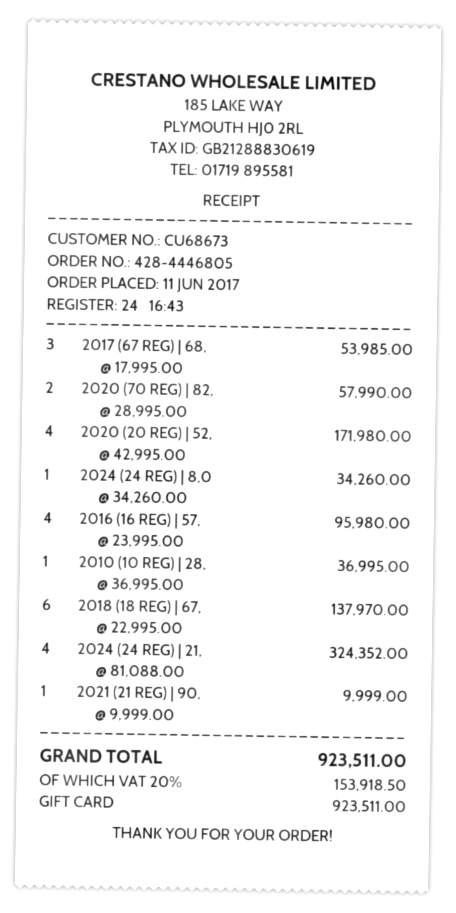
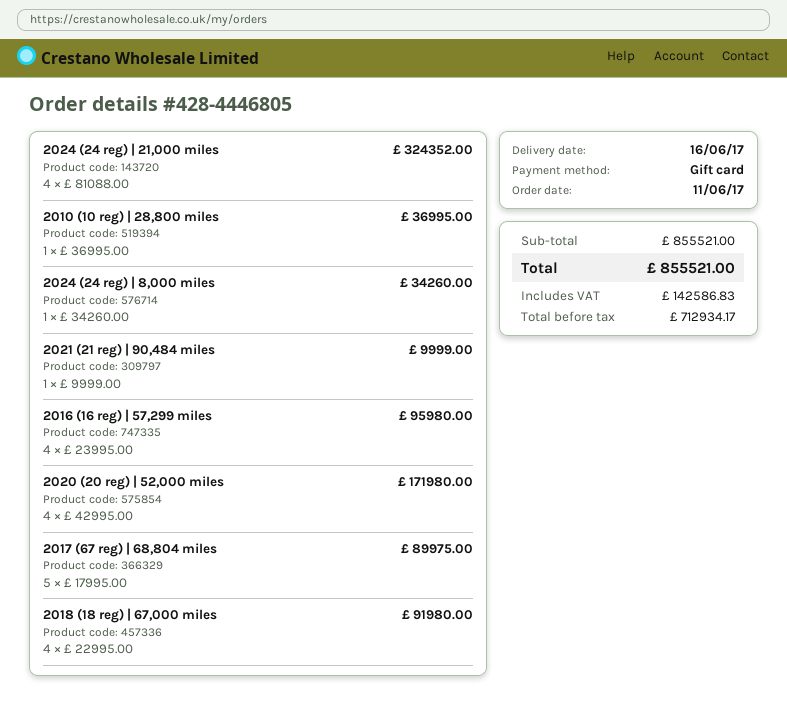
2017 (67 REG) | 68,: 3 x 17995.00 = 53985.00 -> 5 x 17995.00 = 89975.00
2020 (70 REG) | 82,: 2 x 28995.00 = 57990.00 -> none
2018 (18 REG) | 67,: 6 x 22995.00 = 137970.00 -> 4 x 22995.00 = 91980.00
tax: 153918.50 -> 142586.83
total: 923511.00 -> 855521.00

